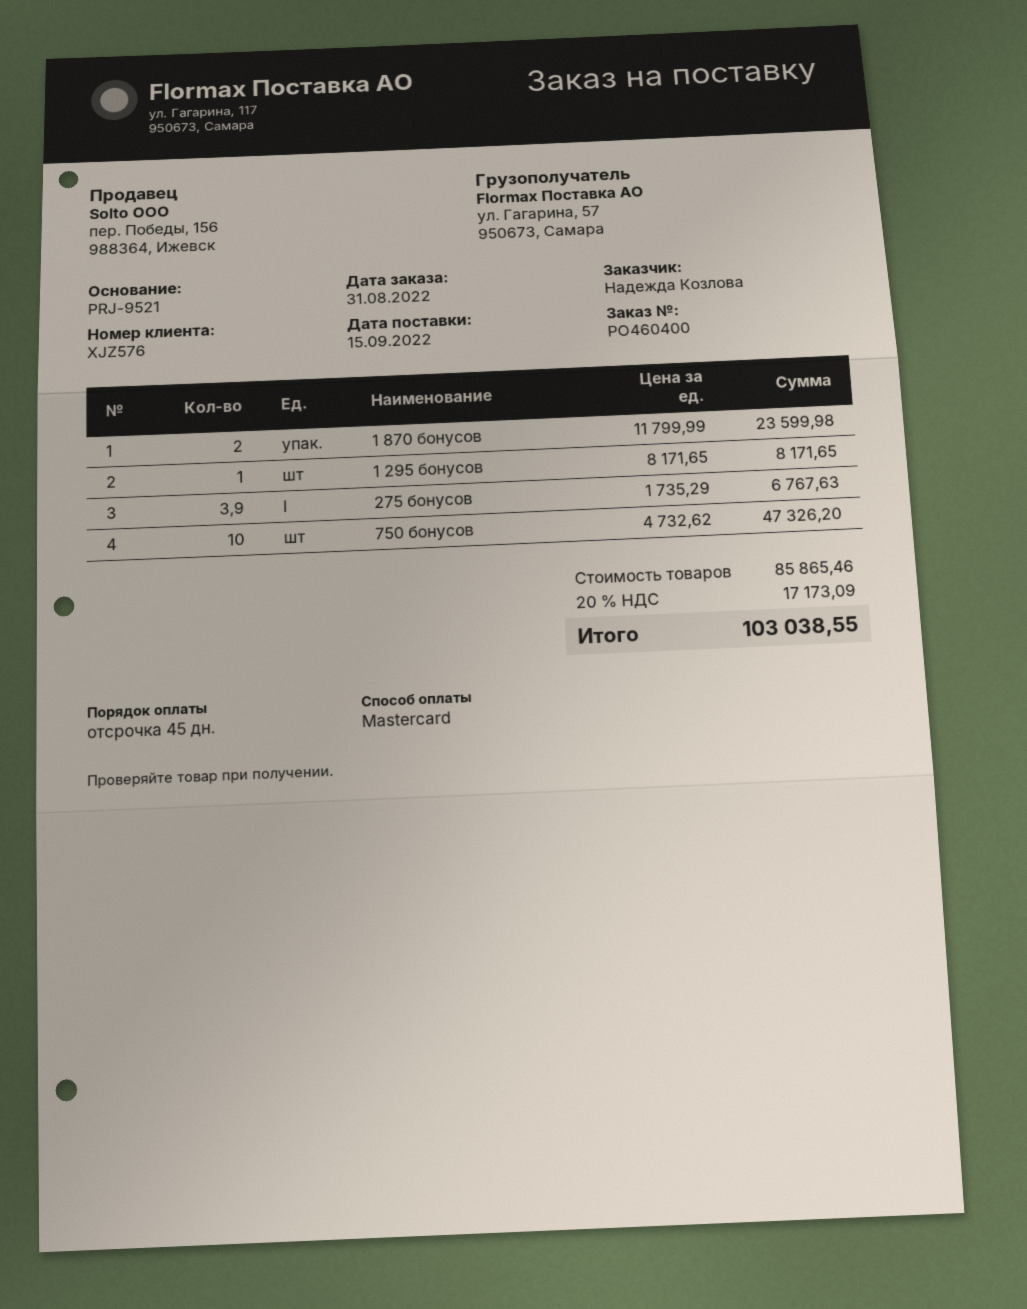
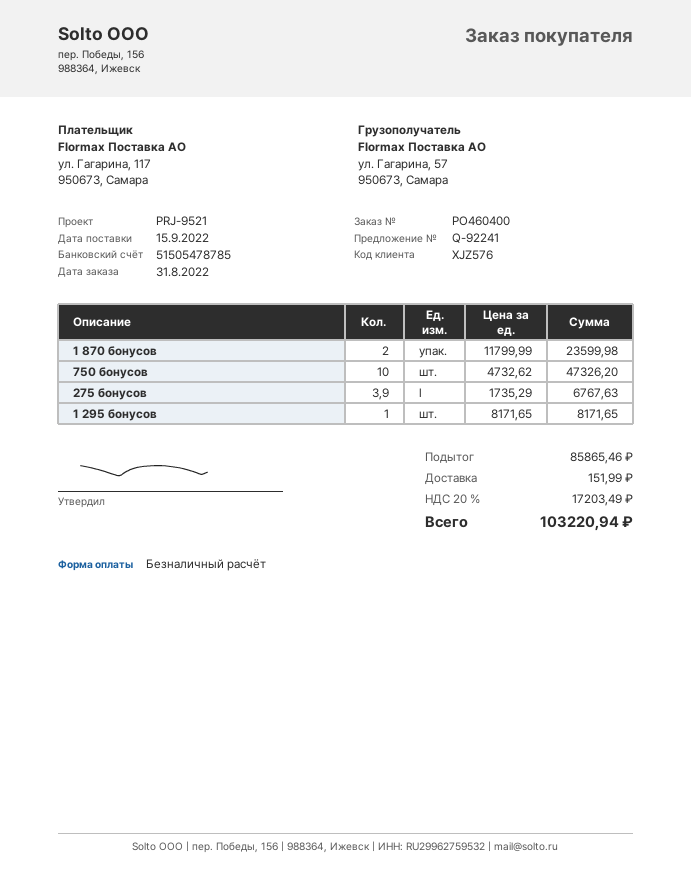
payment method: Mastercard -> bank transfer
shipping: none -> 151.99
tax: 20% = 17173.09 -> 20% = 17203.49
total: 103038.55 -> 103220.94

